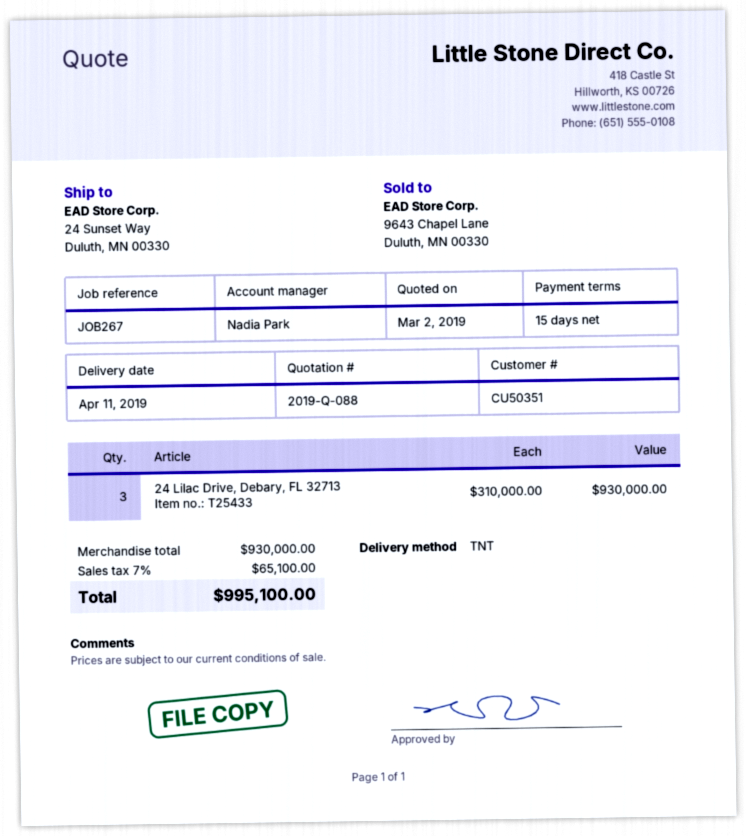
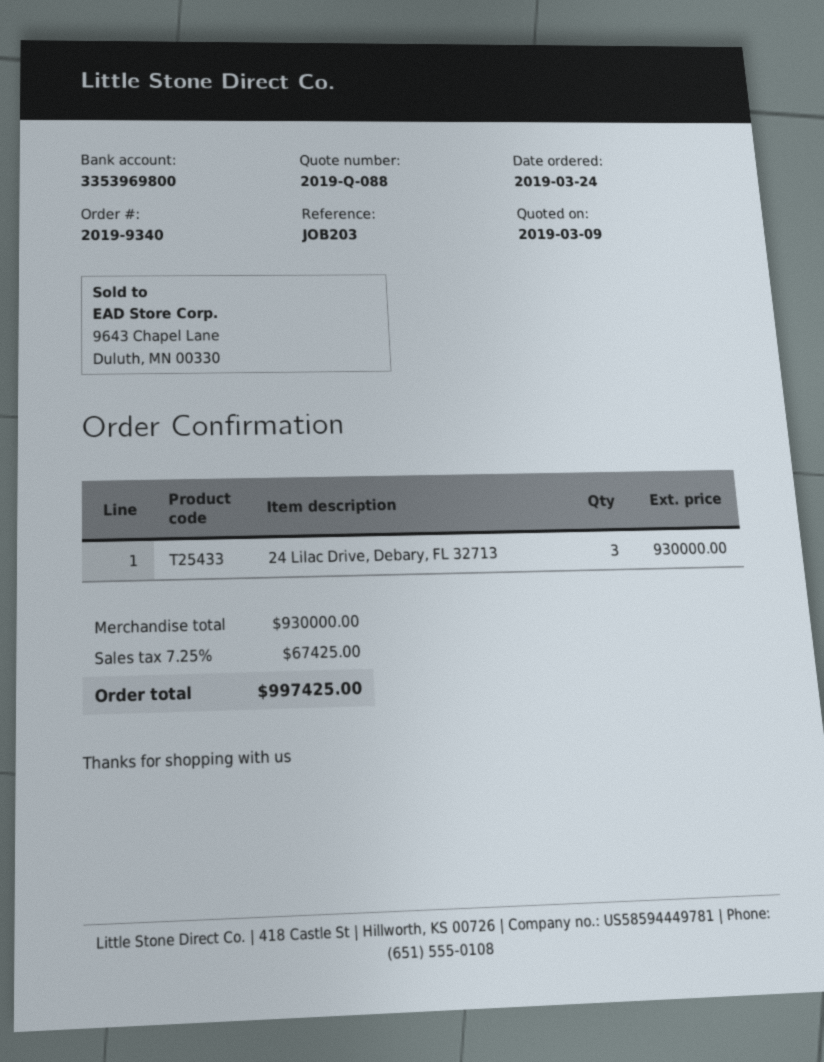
quote date: 2019-03-02 -> 2019-03-09
reference: JOB267 -> JOB203
tax: 7% = 65100.00 -> 7.25% = 67425.00
total: 995100.00 -> 997425.00

